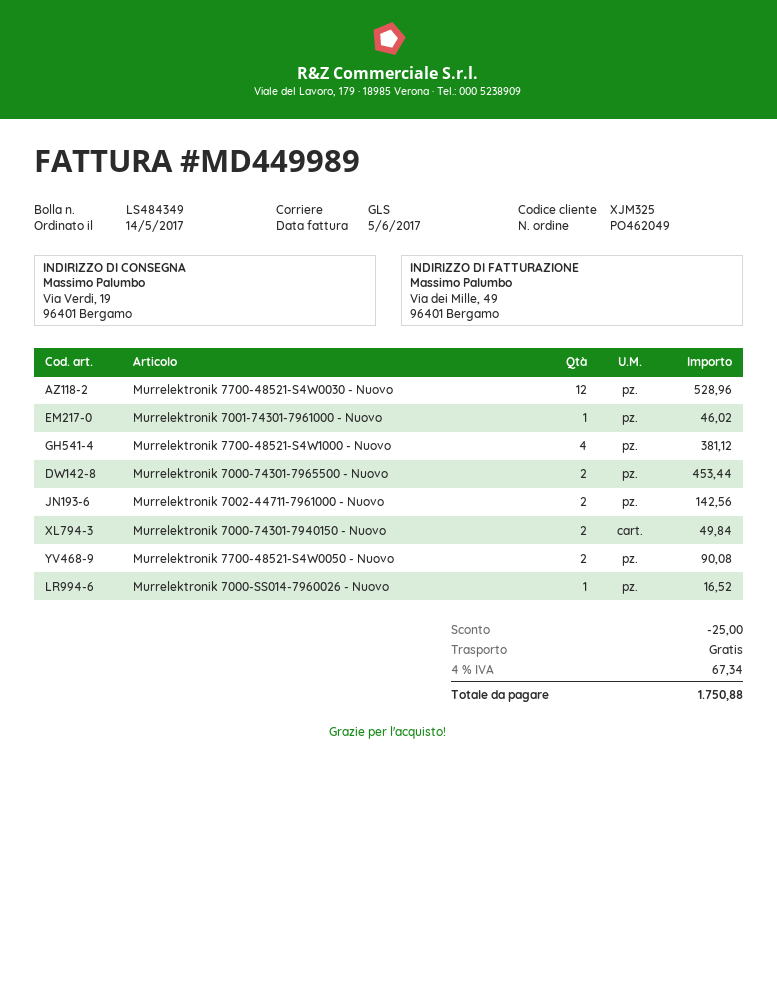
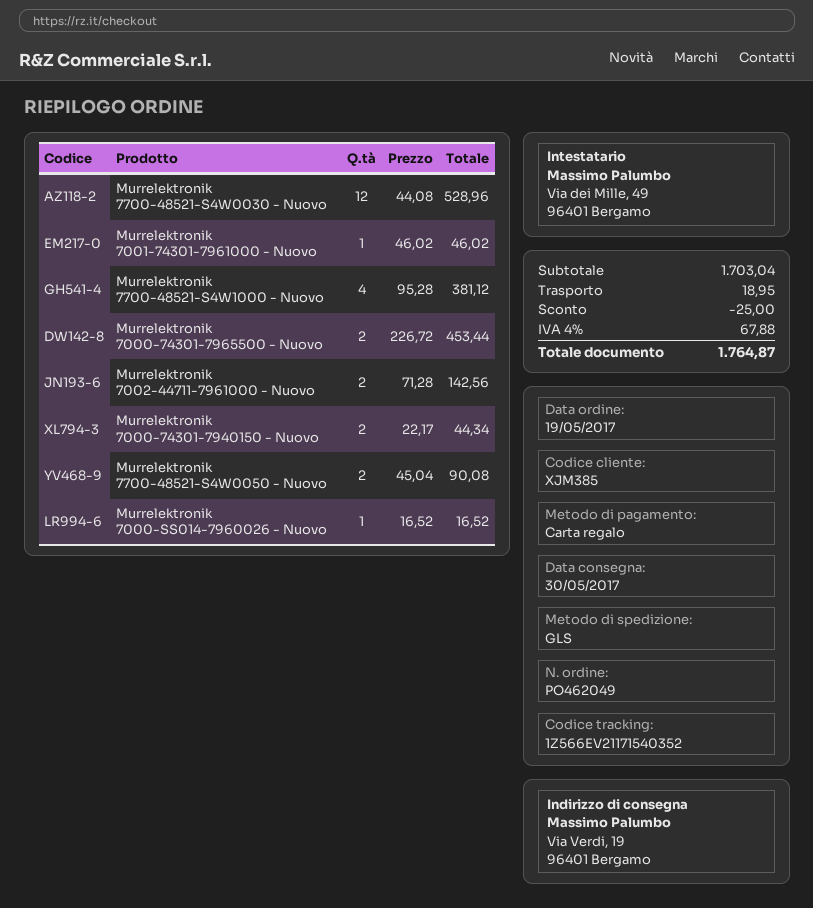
order date: 2017-05-14 -> 2017-05-19
customer number: XJM325 -> XJM385
Murrelektronik 7000-74301-7940150 - Nuovo: 2 for 49.84 -> 2 for 44.34
shipping: 0.00 -> 18.95
tax: 4% = 67.34 -> 4% = 67.88
total: 1750.88 -> 1764.87

